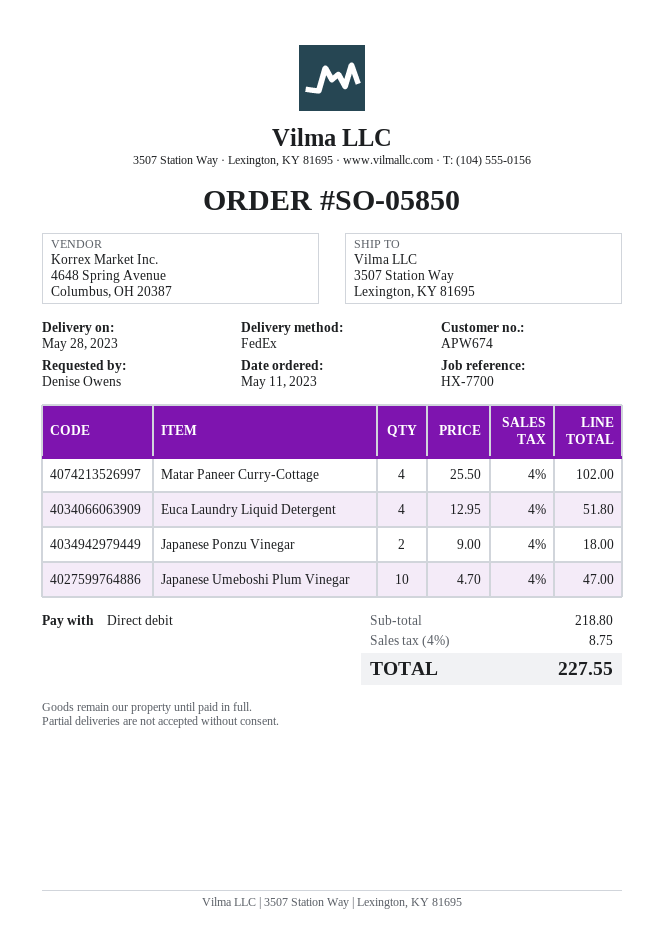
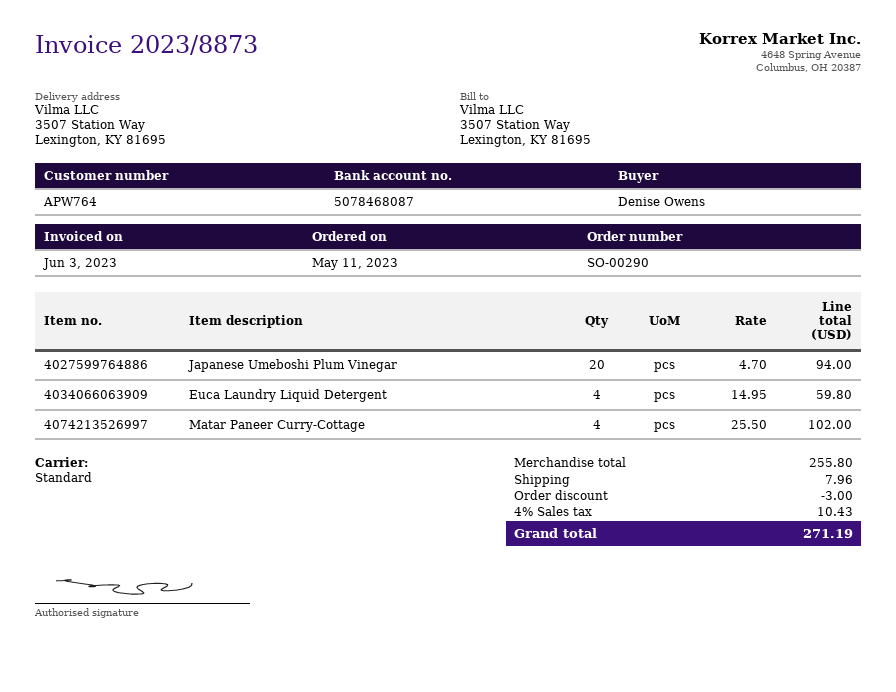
order number: SO-05850 -> SO-00290
customer number: APW674 -> APW764
shipping method: FedEx -> standard
Euca Laundry Liquid Detergent: 4 x 12.95 = 51.80 -> 4 x 14.95 = 59.80
Japanese Ponzu Vinegar: 2 x 9.00 = 18.00 -> none
Japanese Umeboshi Plum Vinegar: 10 x 4.70 = 47.00 -> 20 x 4.70 = 94.00
subtotal: 218.80 -> 255.80
discount: none -> 3.00
shipping: none -> 7.96
tax: 4% = 8.75 -> 4% = 10.43
total: 227.55 -> 271.19

